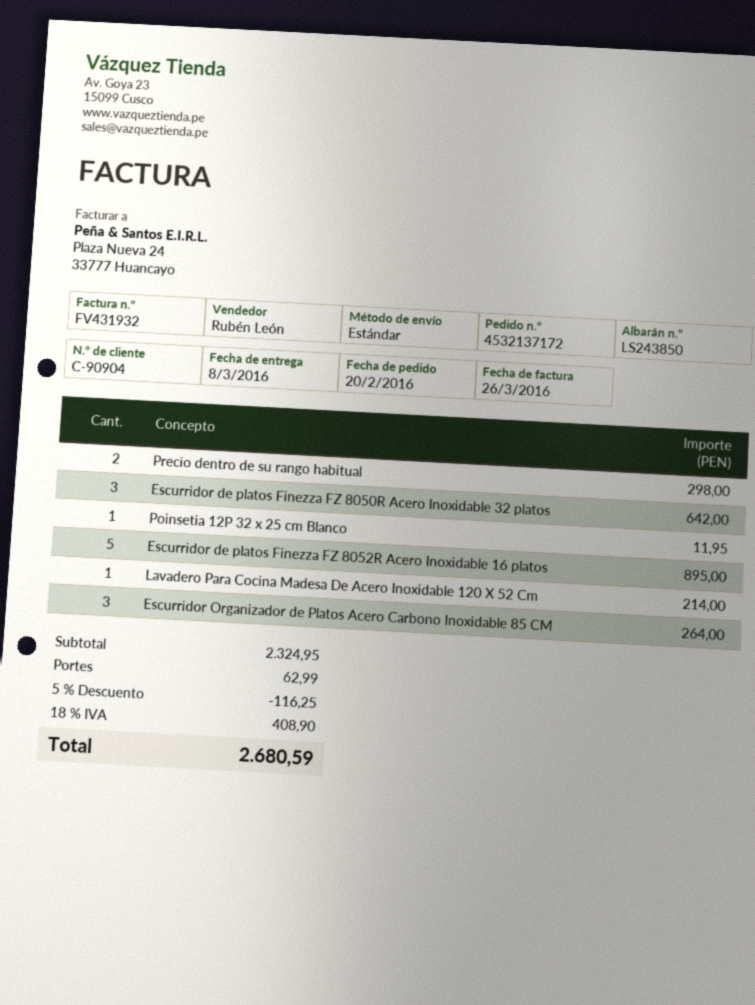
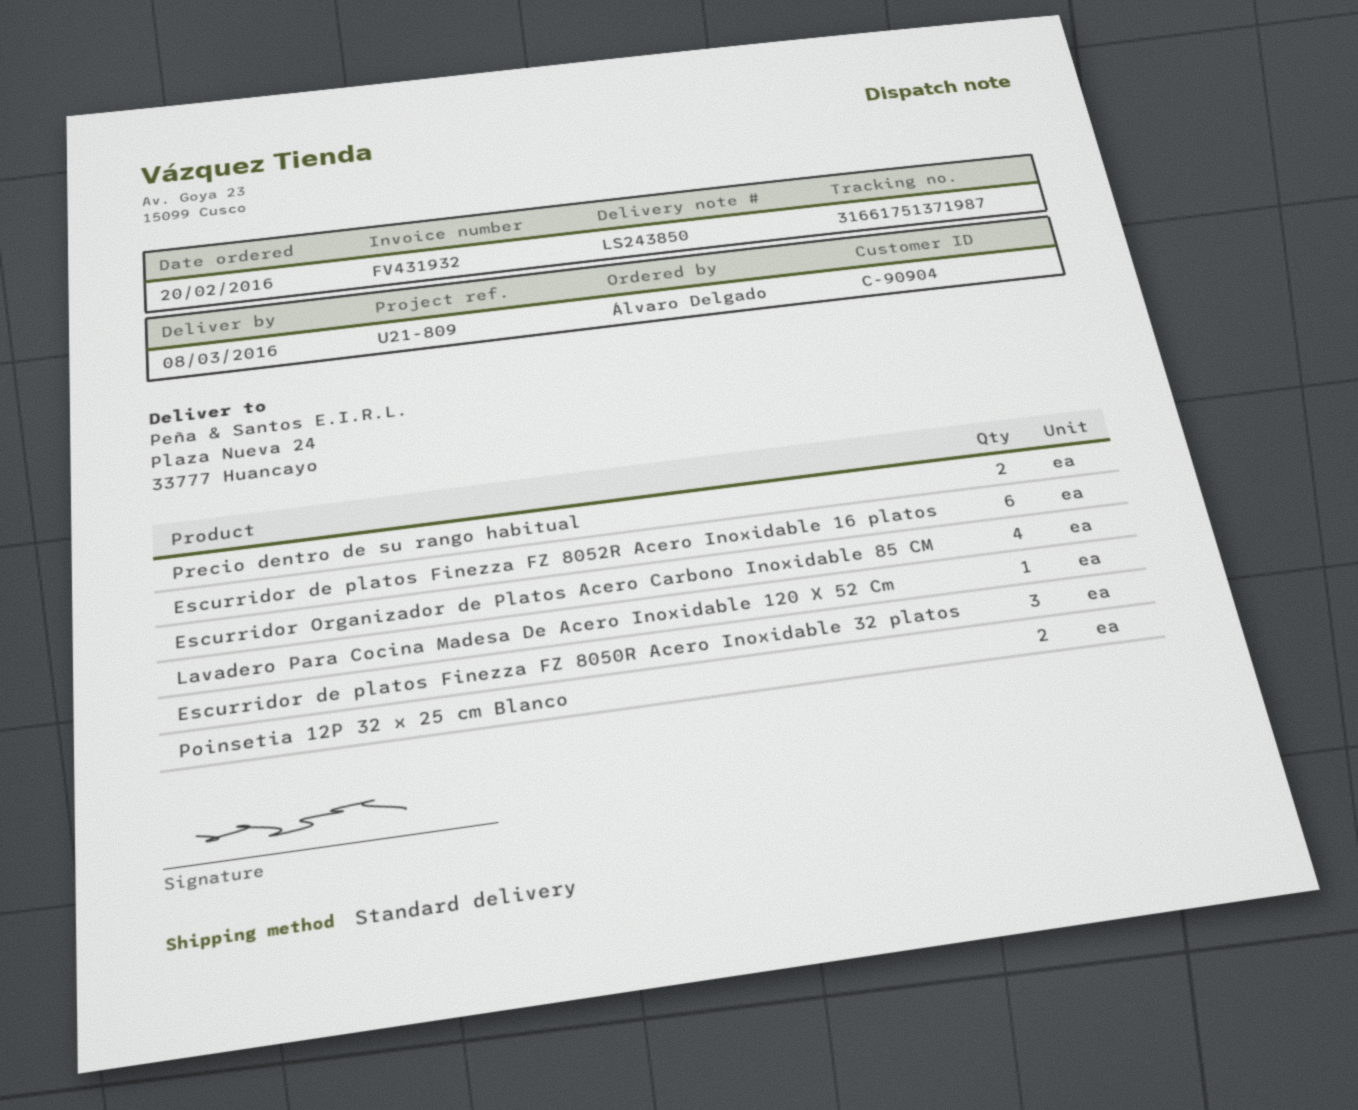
Poinsetia 12P 32 x 25 cm Blanco: 1 -> 2
Escurridor de platos Finezza FZ 8052R Acero Inoxidable 16 platos: 5 -> 6
Escurridor Organizador de Platos Acero Carbono Inoxidable 85 CM: 3 -> 4

